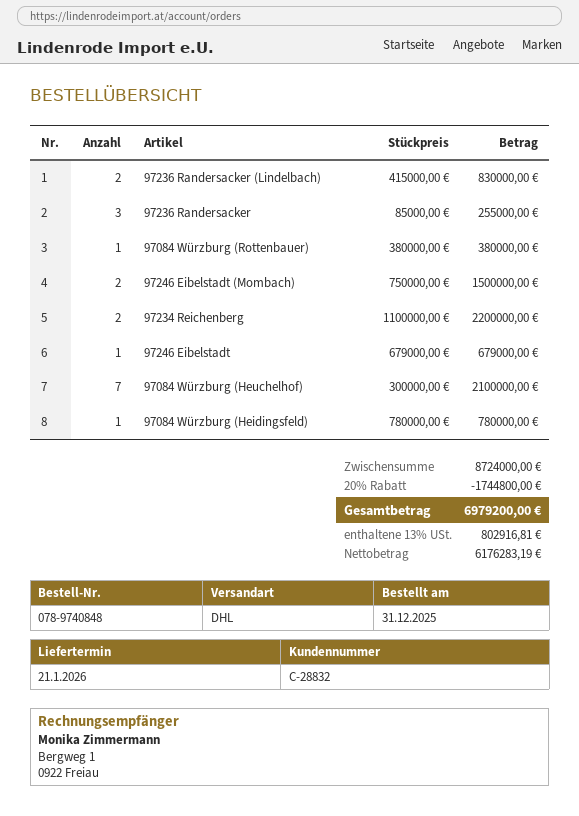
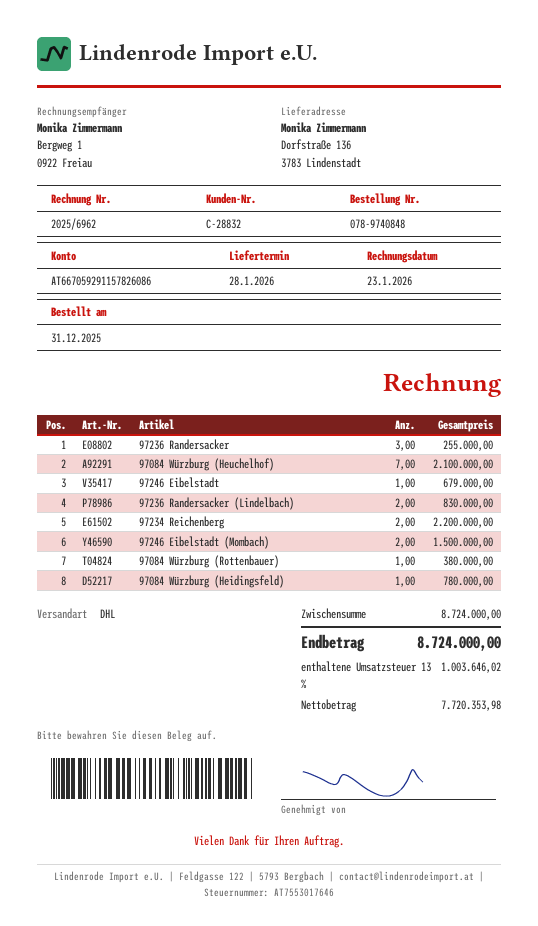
delivery date: 2026-01-21 -> 2026-01-28
discount: 20% = 1744800.00 -> none
net: 6176283.19 -> 7720353.98
tax: 13% = 802916.81 -> 13% = 1003646.02
total: 6979200.00 -> 8724000.00

